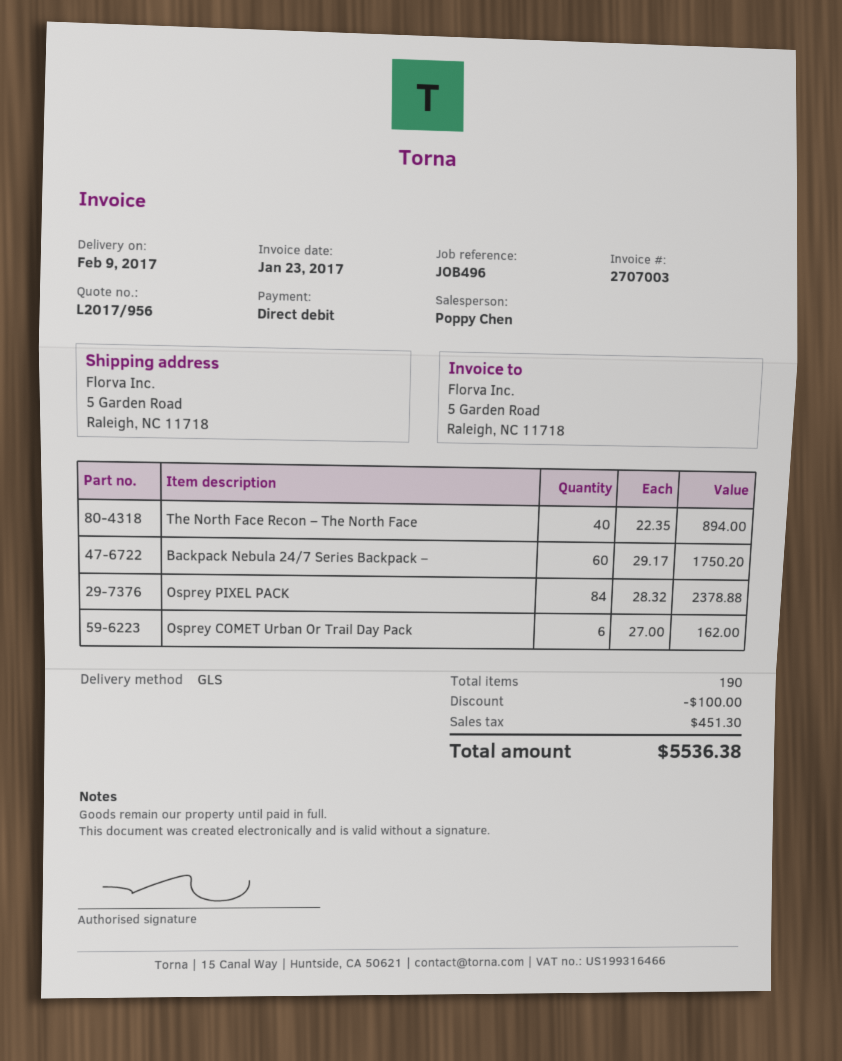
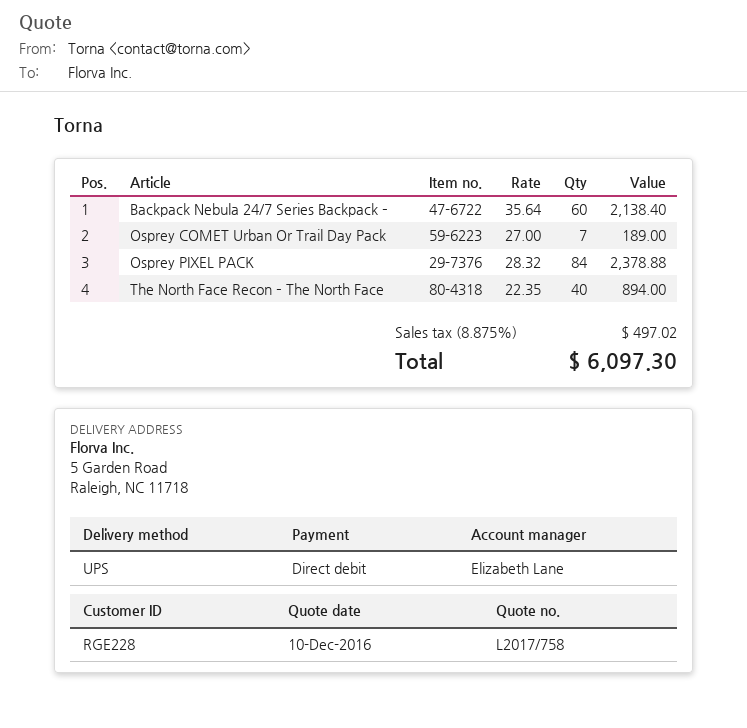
quote number: L2017/956 -> L2017/758
sales rep: Poppy Chen -> Elizabeth Lane
shipping method: GLS -> UPS
Backpack Nebula 24/7 Series Backpack –: 60 x 29.17 = 1750.20 -> 60 x 35.64 = 2138.40
Osprey COMET Urban Or Trail Day Pack: 6 x 27.00 = 162.00 -> 7 x 27.00 = 189.00
discount: 100.00 -> none
tax: 451.30 -> 497.02
total: 5536.38 -> 6097.30

